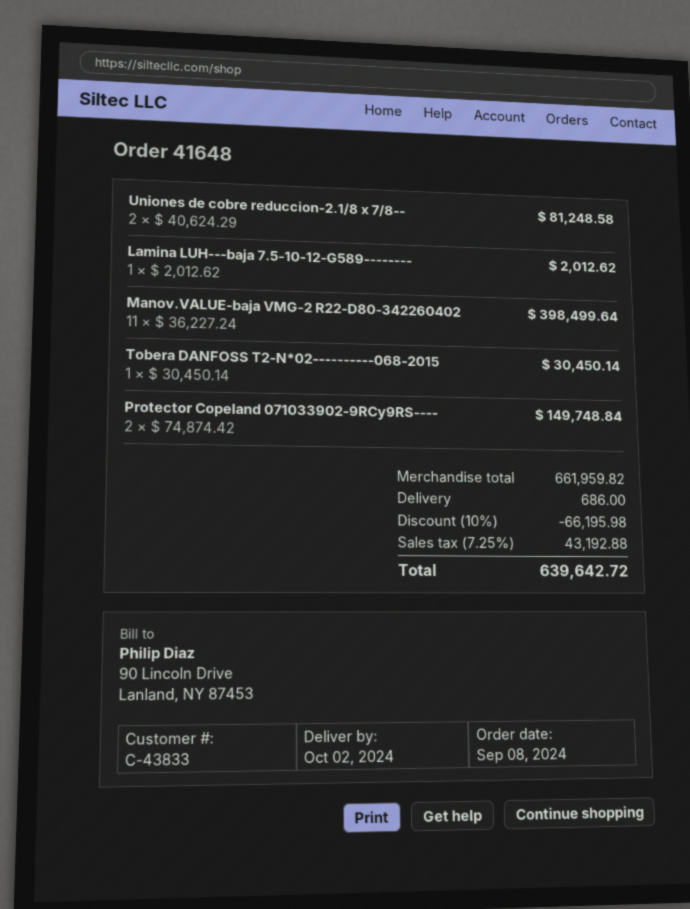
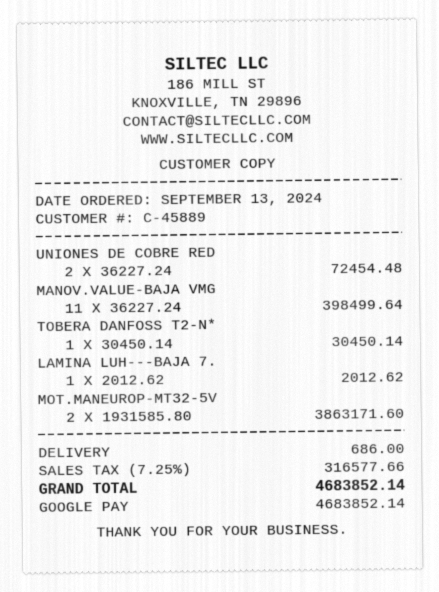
order date: 2024-09-08 -> 2024-09-13
customer number: C-43833 -> C-45889
Uniones de cobre reduccion-2.1/8 x 7/8--: 2 x 40624.29 = 81248.58 -> 2 x 36227.24 = 72454.48
Protector Copeland 071033902-9RCy9RS----: 2 x 74874.42 = 149748.84 -> none
MOT.MANEUROP-MT32-5V: none -> 2 x 1931585.80 = 3863171.60
discount: 10% = 66195.98 -> none
tax: 7.25% = 43192.88 -> 7.25% = 316577.66
total: 639642.72 -> 4683852.14

